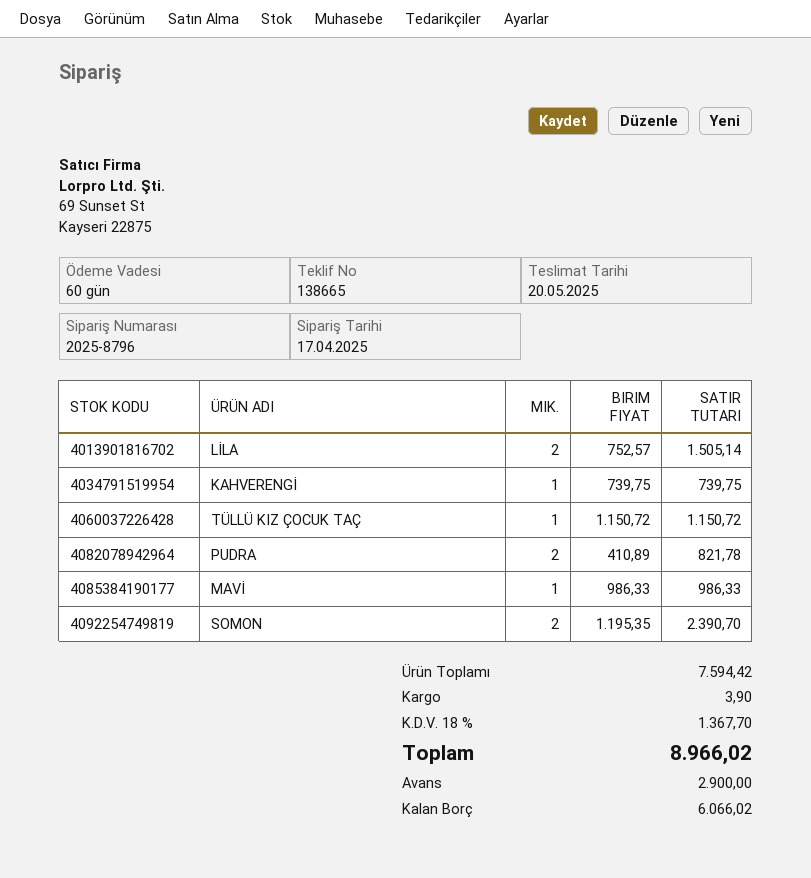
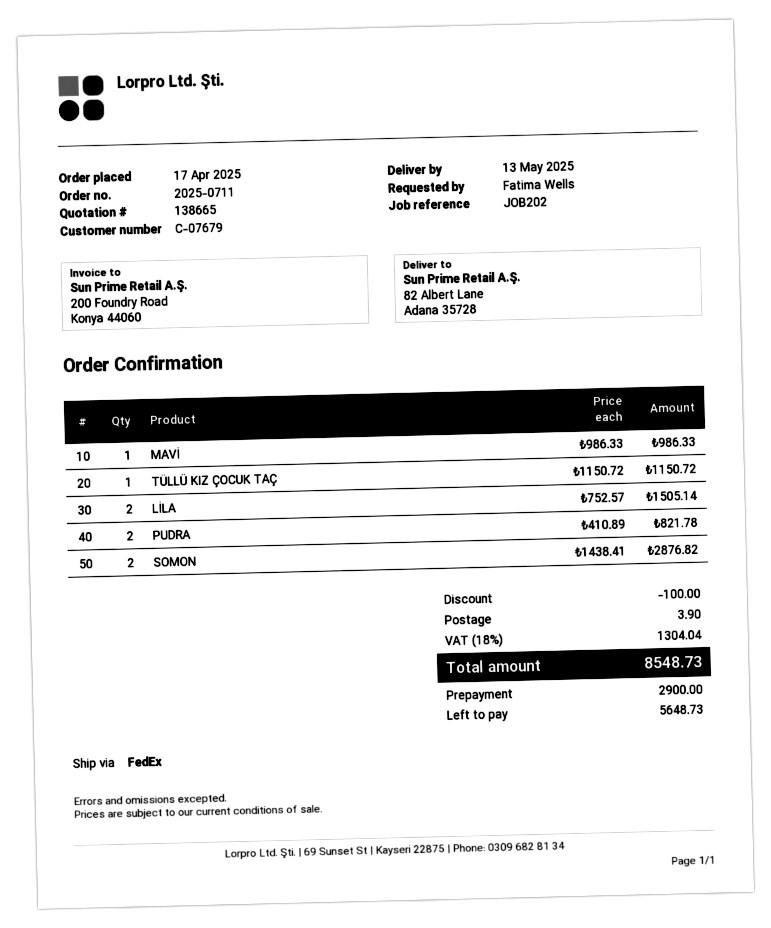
order number: 2025-8796 -> 2025-0711
delivery date: 2025-05-20 -> 2025-05-13
KAHVERENGİ: 1 x 739.75 = 739.75 -> none
SOMON: 2 x 1195.35 = 2390.70 -> 2 x 1438.41 = 2876.82
discount: none -> 100.00
tax: 18% = 1367.70 -> 18% = 1304.04
total: 8966.02 -> 8548.73
balance: 6066.02 -> 5648.73

